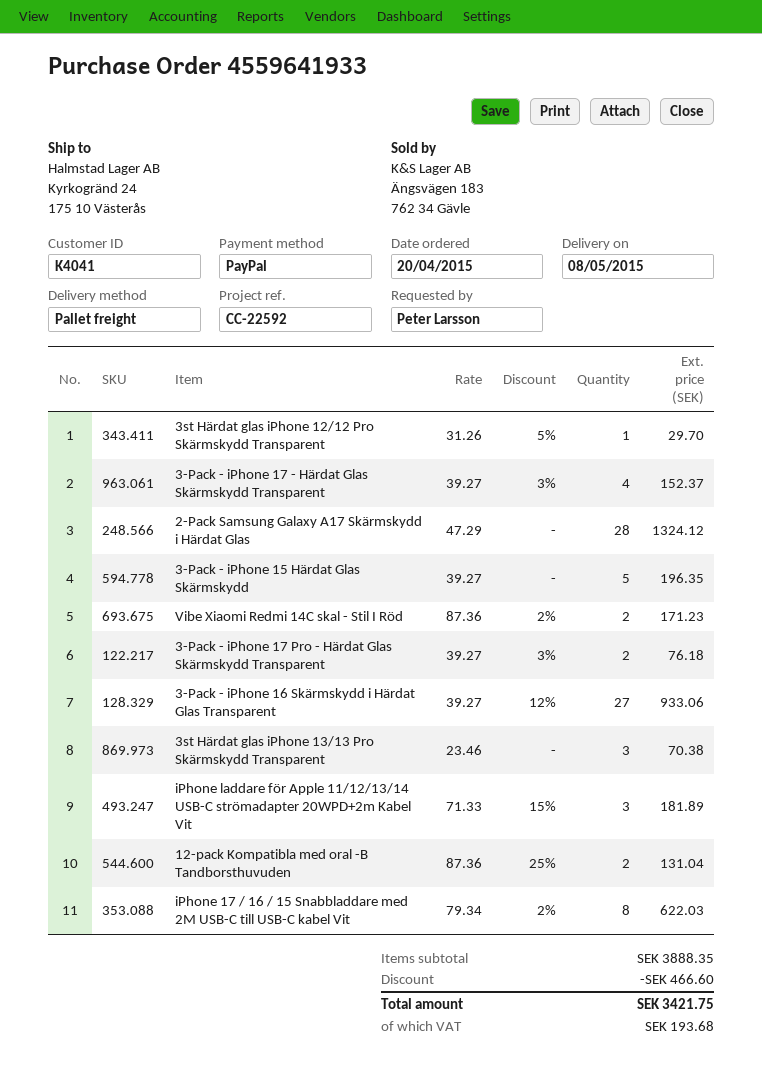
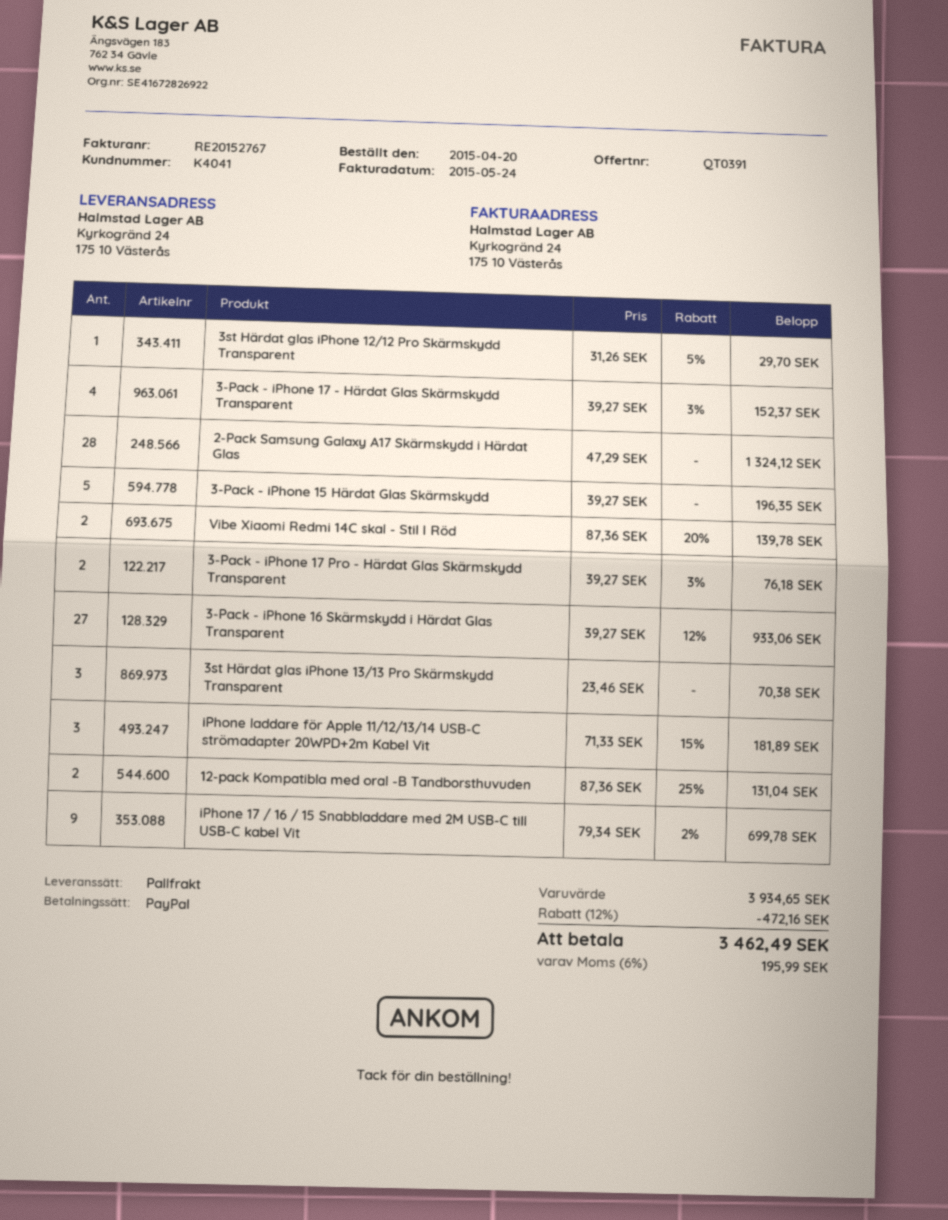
Vibe Xiaomi Redmi 14C skal - Stil I Röd: 2 x 87.36 - 2% = 171.23 -> 2 x 87.36 - 20% = 139.78
iPhone 17 / 16 / 15 Snabbladdare med 2M USB-C till USB-C kabel Vit: 8 x 79.34 - 2% = 622.03 -> 9 x 79.34 - 2% = 699.78
subtotal: 3888.35 -> 3934.65
discount: 466.60 -> 472.16
tax: 193.68 -> 195.99
total: 3421.75 -> 3462.49

